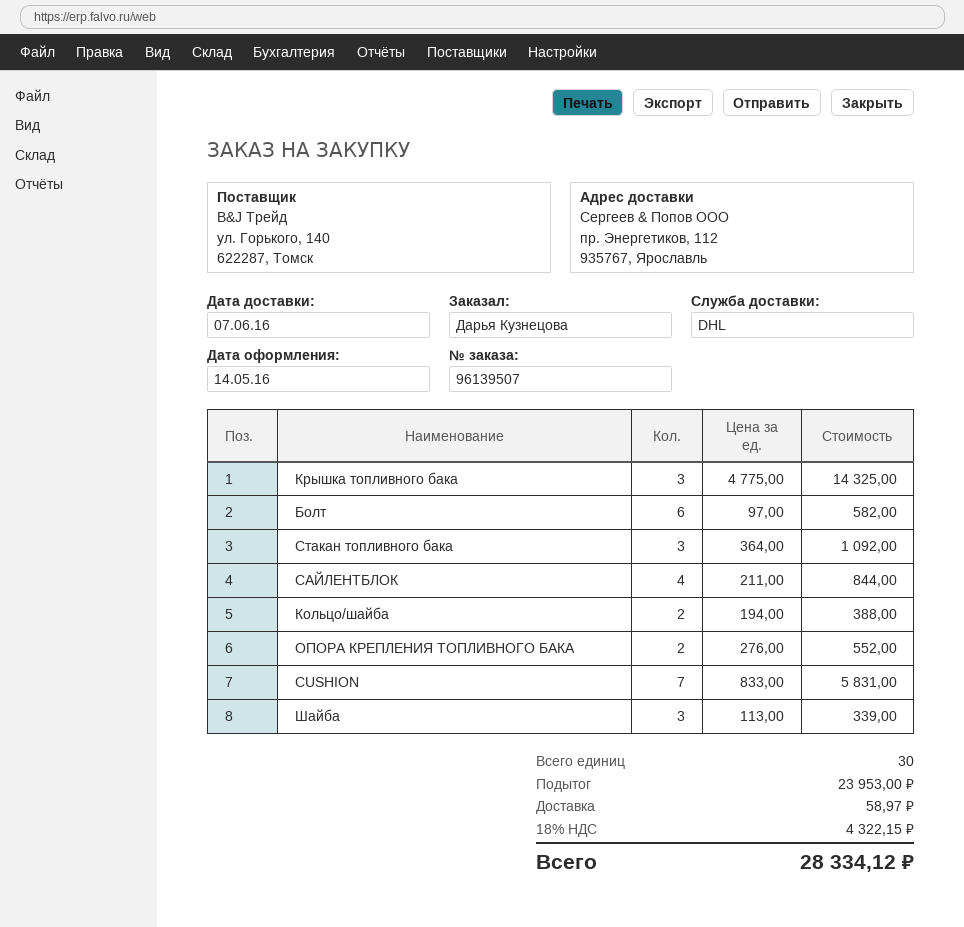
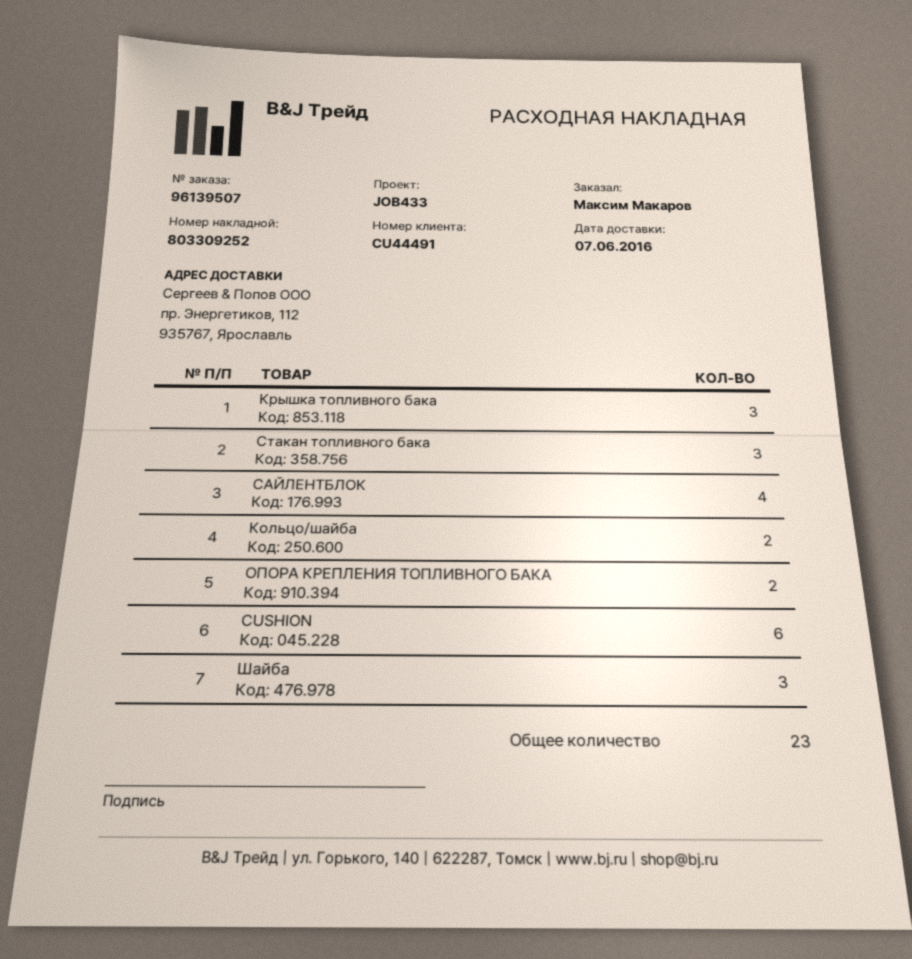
ordered by: Дарья Кузнецова -> Максим Макаров
Болт: 6 -> none
CUSHION: 7 -> 6
total quantity: 30 -> 23

